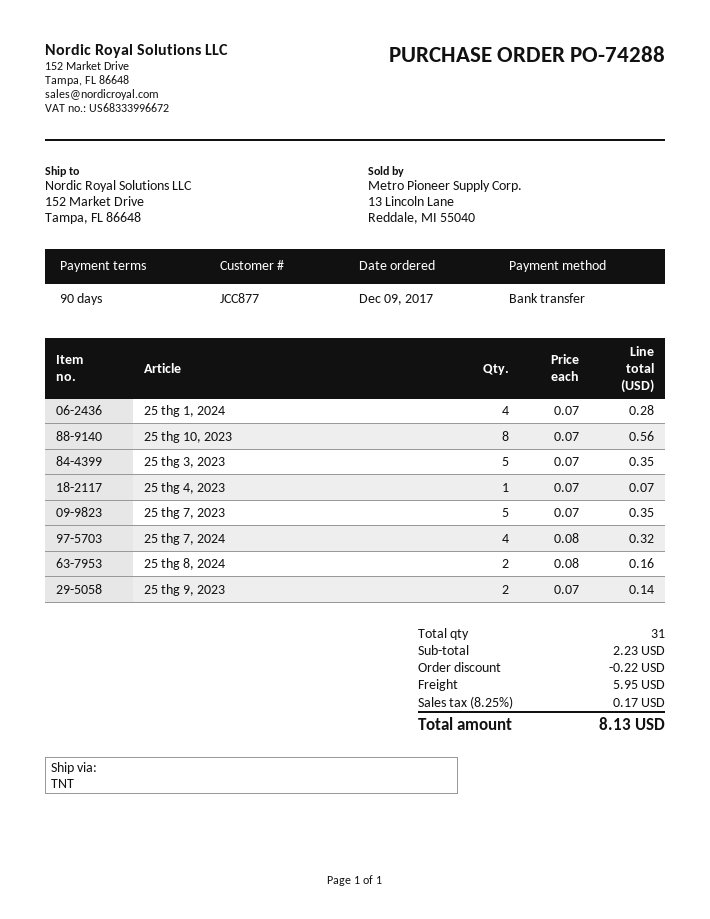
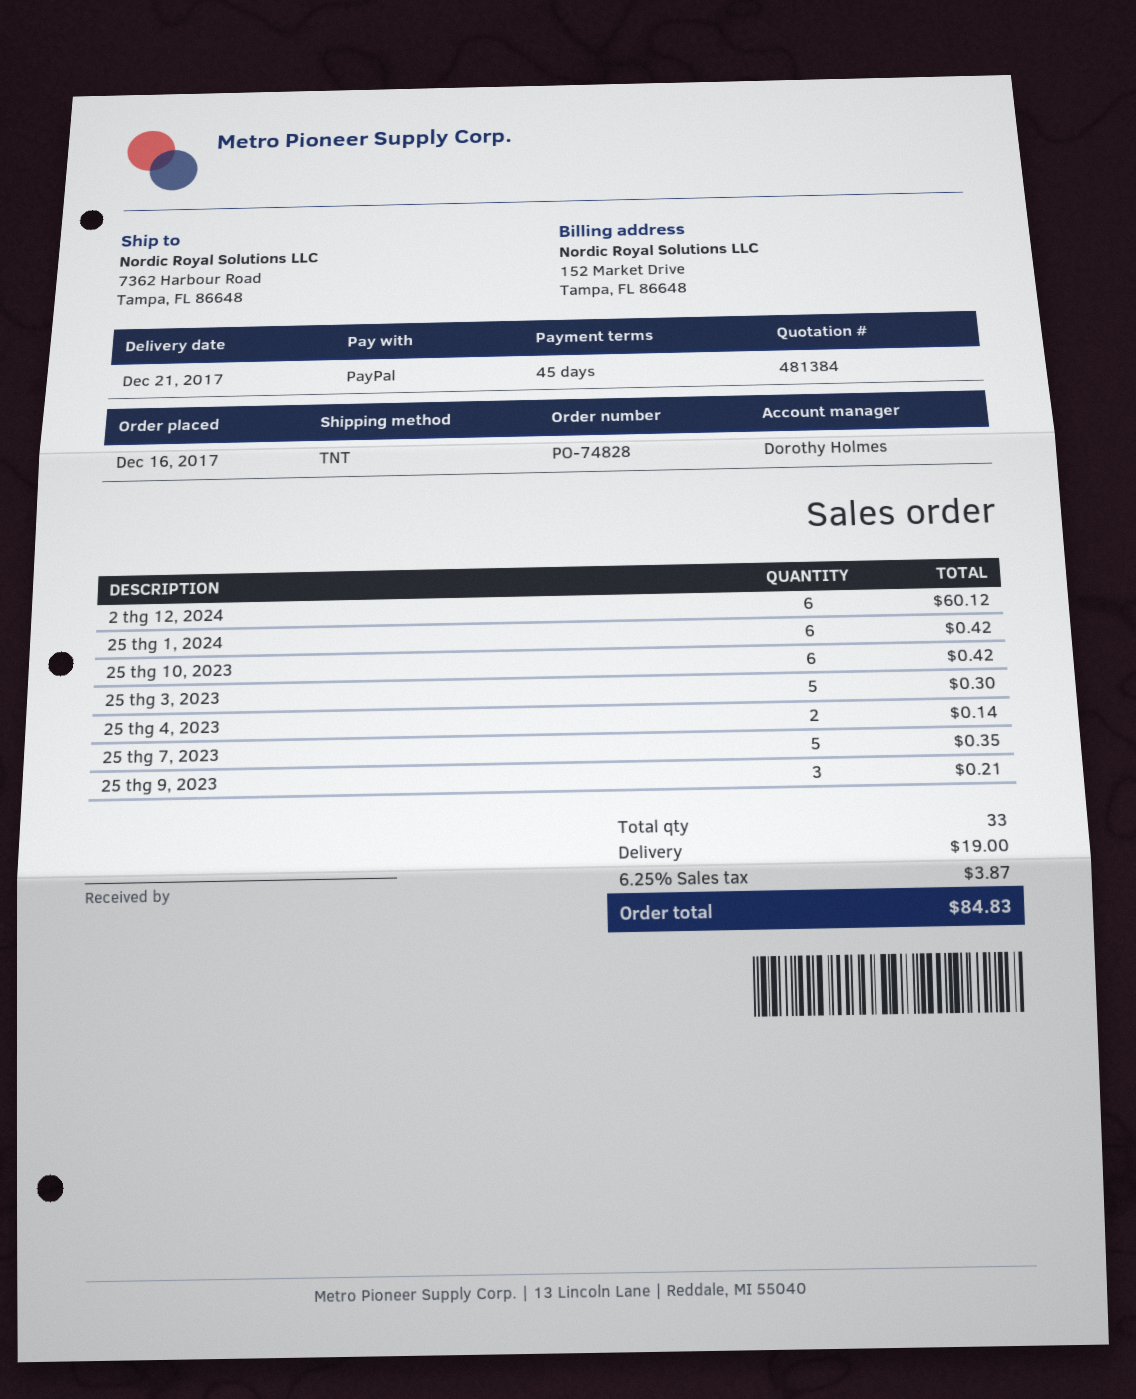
order number: PO-74288 -> PO-74828
order date: 2017-12-09 -> 2017-12-16
payment terms: 90 days -> 45 days
payment method: bank transfer -> PayPal
ship to: 152 Market Drive, Tampa, FL 86648 -> 7362 Harbour Road, Tampa, FL 86648
25 thg 1, 2024: 4 for 0.28 -> 6 for 0.42
25 thg 10, 2023: 8 for 0.56 -> 6 for 0.42
25 thg 3, 2023: 5 for 0.35 -> 5 for 0.30
25 thg 4, 2023: 1 for 0.07 -> 2 for 0.14
25 thg 7, 2024: 4 for 0.32 -> none
25 thg 8, 2024: 2 for 0.16 -> none
25 thg 9, 2023: 2 for 0.14 -> 3 for 0.21
2 thg 12, 2024: none -> 6 for 60.12
total quantity: 31 -> 33
discount: 0.22 -> none
shipping: 5.95 -> 19.00
tax: 8.25% = 0.17 -> 6.25% = 3.87
total: 8.13 -> 84.83

